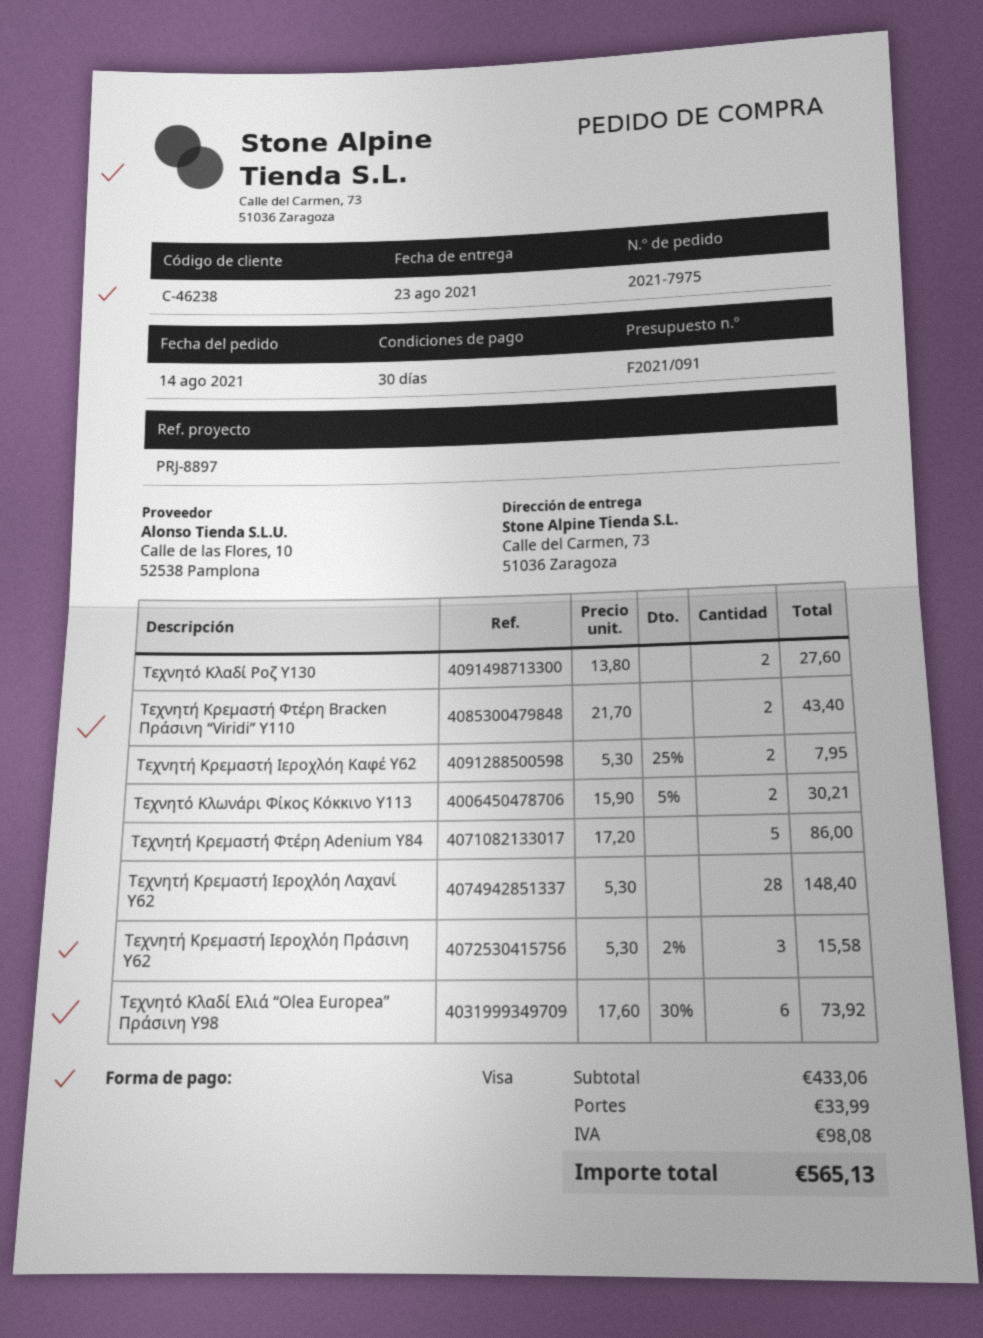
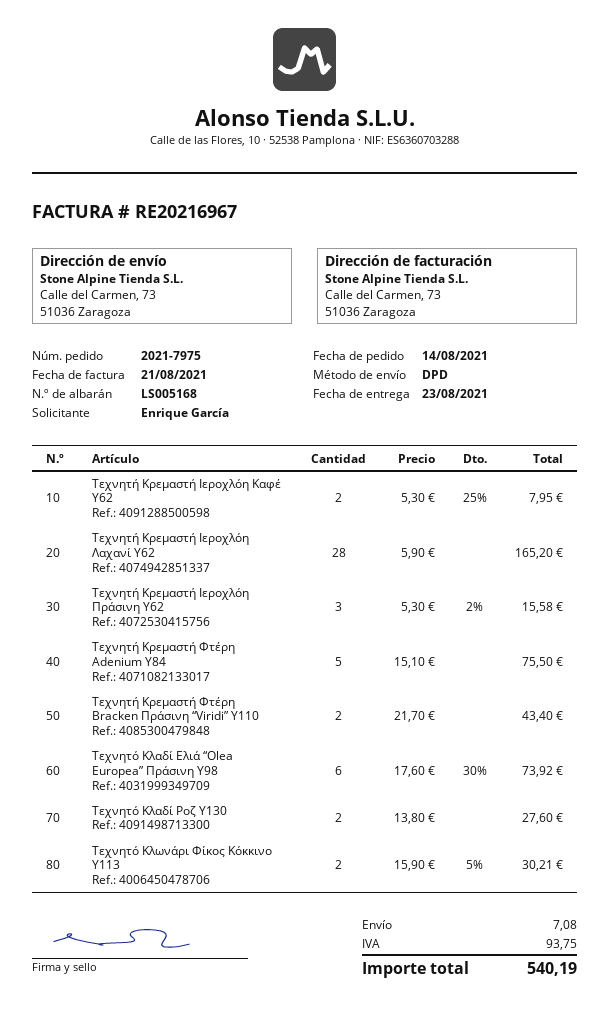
Τεχνητή Κρεμαστή Φτέρη Adenium Υ84: 5 x 17.20 = 86.00 -> 5 x 15.10 = 75.50
Τεχνητή Κρεμαστή Ιεροχλόη Λαχανί Υ62: 28 x 5.30 = 148.40 -> 28 x 5.90 = 165.20
shipping: 33.99 -> 7.08
tax: 98.08 -> 93.75
total: 565.13 -> 540.19

